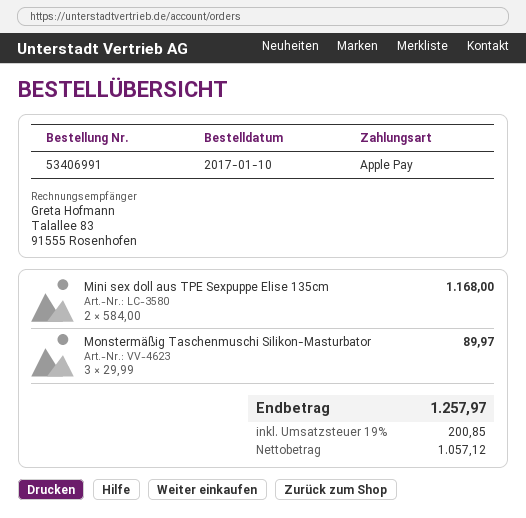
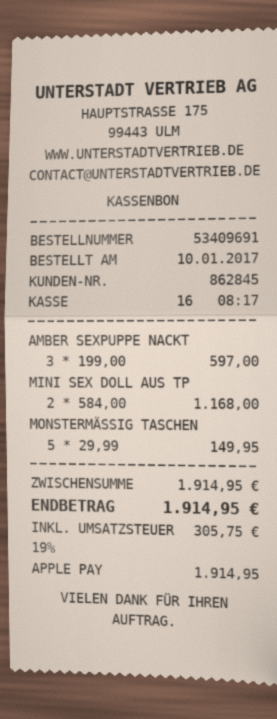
order number: 53406991 -> 53409691
Monstermäßig Taschenmuschi Silikon-Masturbator: 3 x 29.99 = 89.97 -> 5 x 29.99 = 149.95
AMBER SEXPUPPE NACKT: none -> 3 x 199.00 = 597.00
tax: 19% = 200.85 -> 19% = 305.75
total: 1257.97 -> 1914.95

